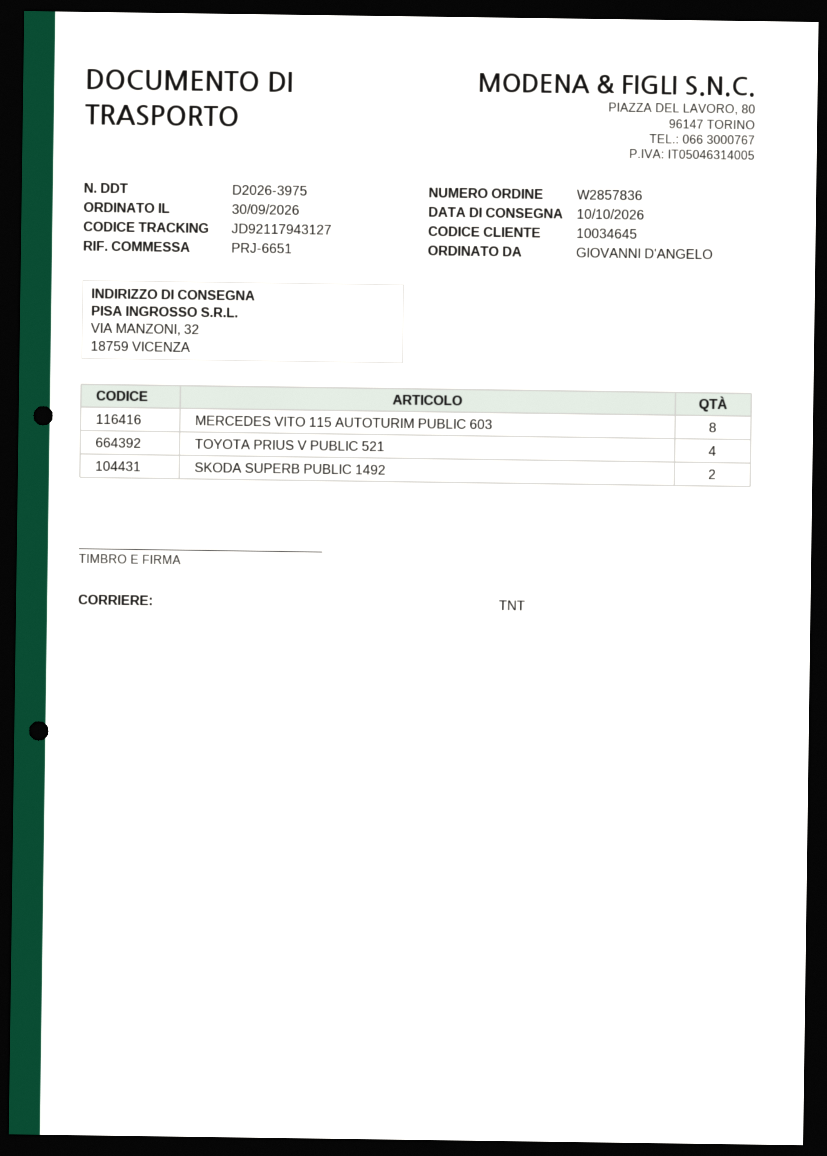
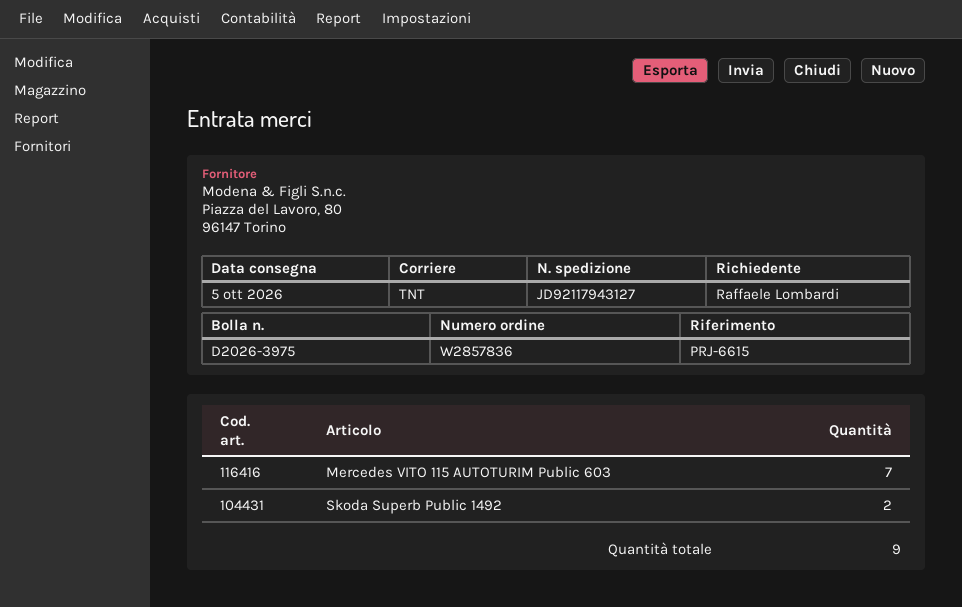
delivery date: 2026-10-10 -> 2026-10-05
reference: PRJ-6651 -> PRJ-6615
ordered by: GIOVANNI D'ANGELO -> Raffaele Lombardi
MERCEDES VITO 115 AUTOTURIM PUBLIC 603: 8 -> 7
TOYOTA PRIUS V PUBLIC 521: 4 -> none

